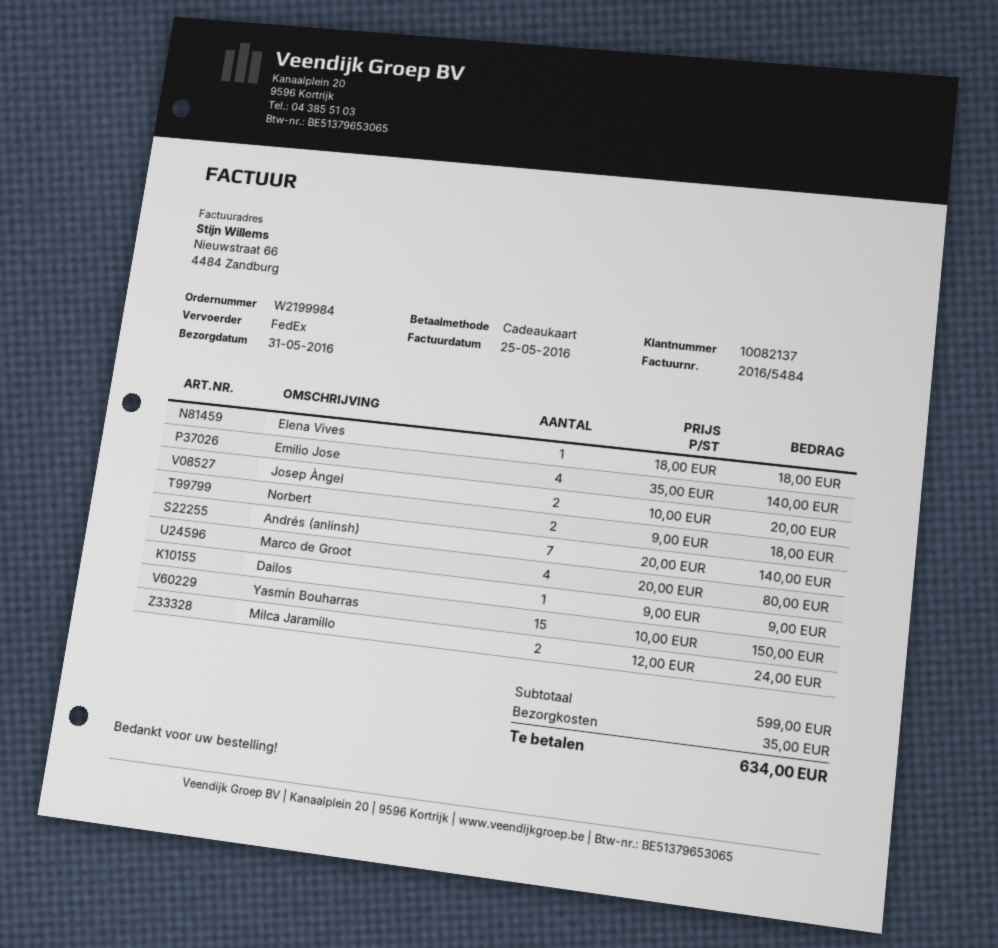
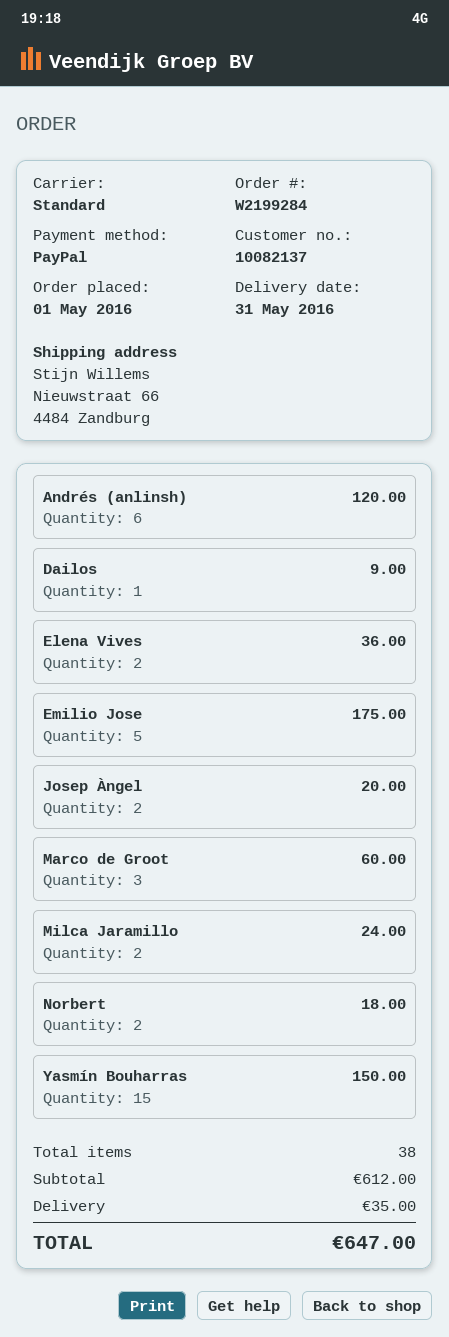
order number: W2199984 -> W2199284
payment method: gift card -> PayPal
shipping method: FedEx -> standard
Elena Vives: 1 for 18.00 -> 2 for 36.00
Emilio Jose: 4 for 140.00 -> 5 for 175.00
Andrés (anlinsh): 7 for 140.00 -> 6 for 120.00
Marco de Groot: 4 for 80.00 -> 3 for 60.00
subtotal: 599.00 -> 612.00
total: 634.00 -> 647.00

